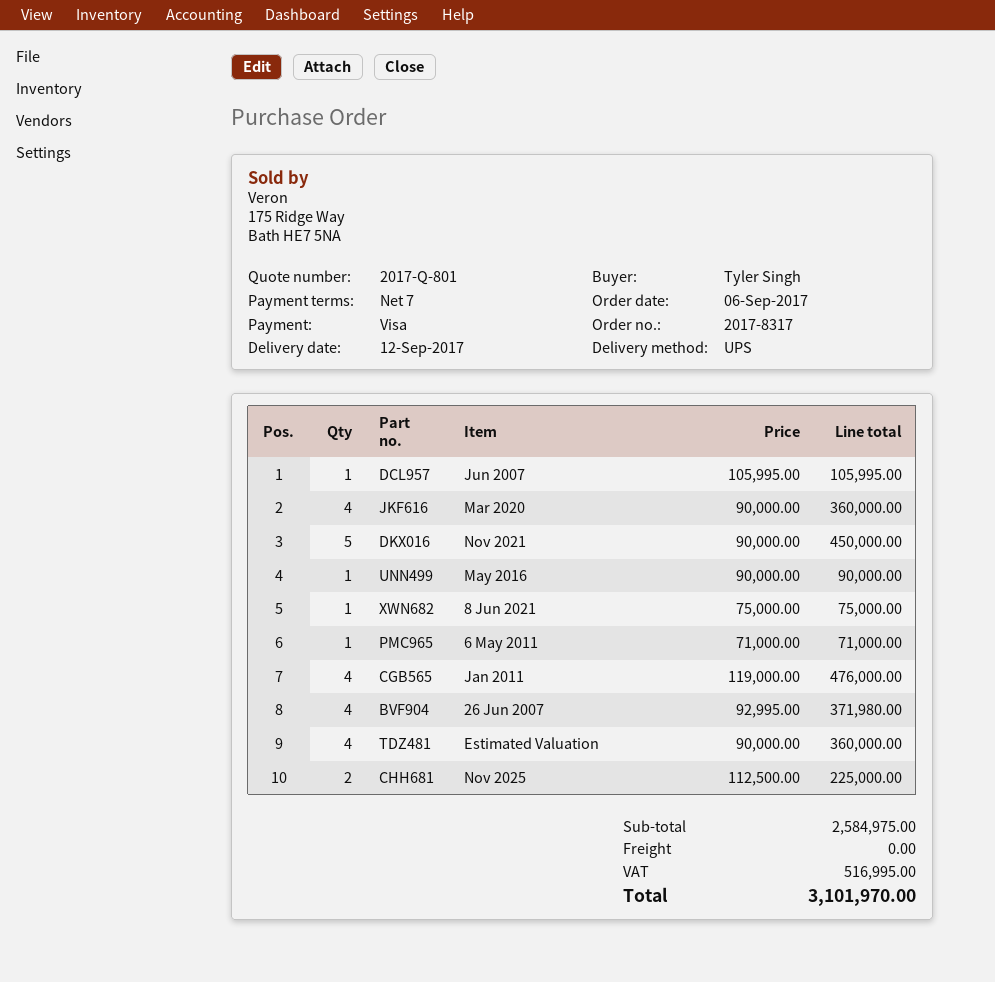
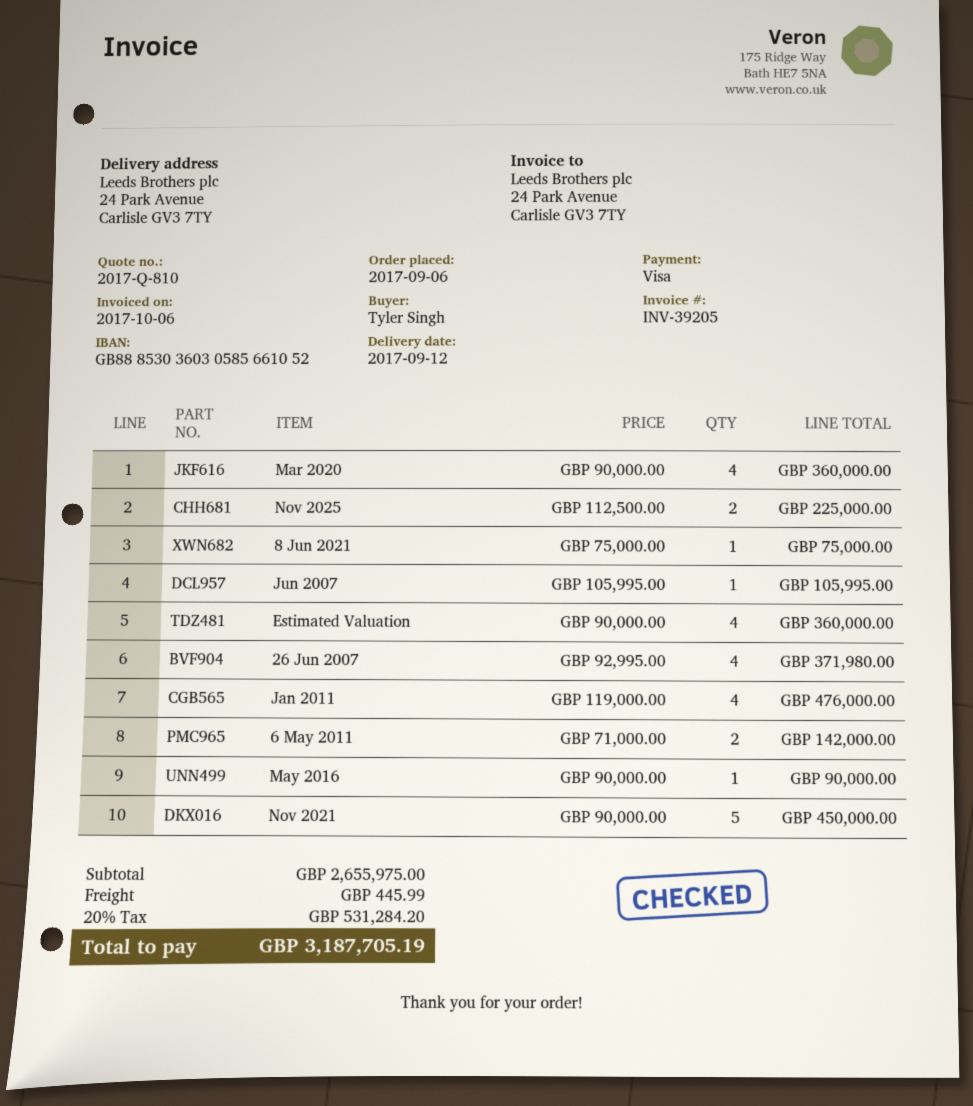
quote number: 2017-Q-801 -> 2017-Q-810
6 May 2011: 1 x 71000.00 = 71000.00 -> 2 x 71000.00 = 142000.00
subtotal: 2584975.00 -> 2655975.00
shipping: 0.00 -> 445.99
tax: 516995.00 -> 531284.20
total: 3101970.00 -> 3187705.19

